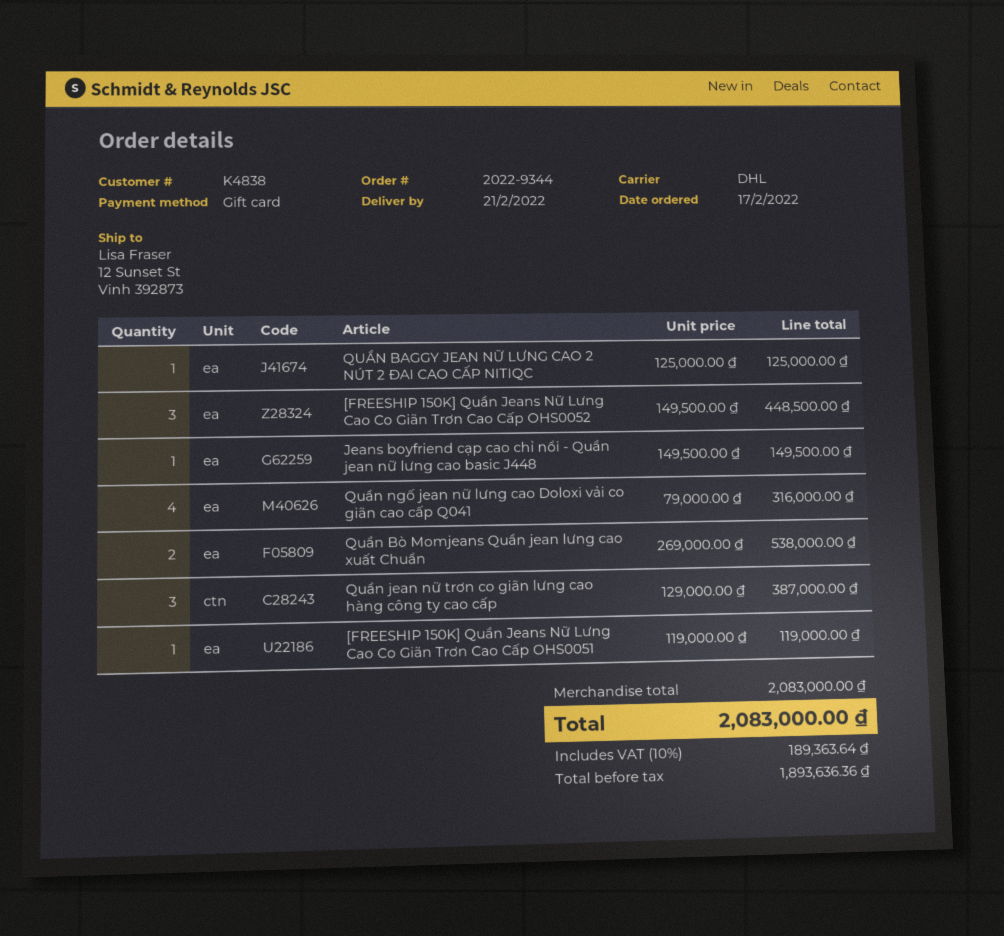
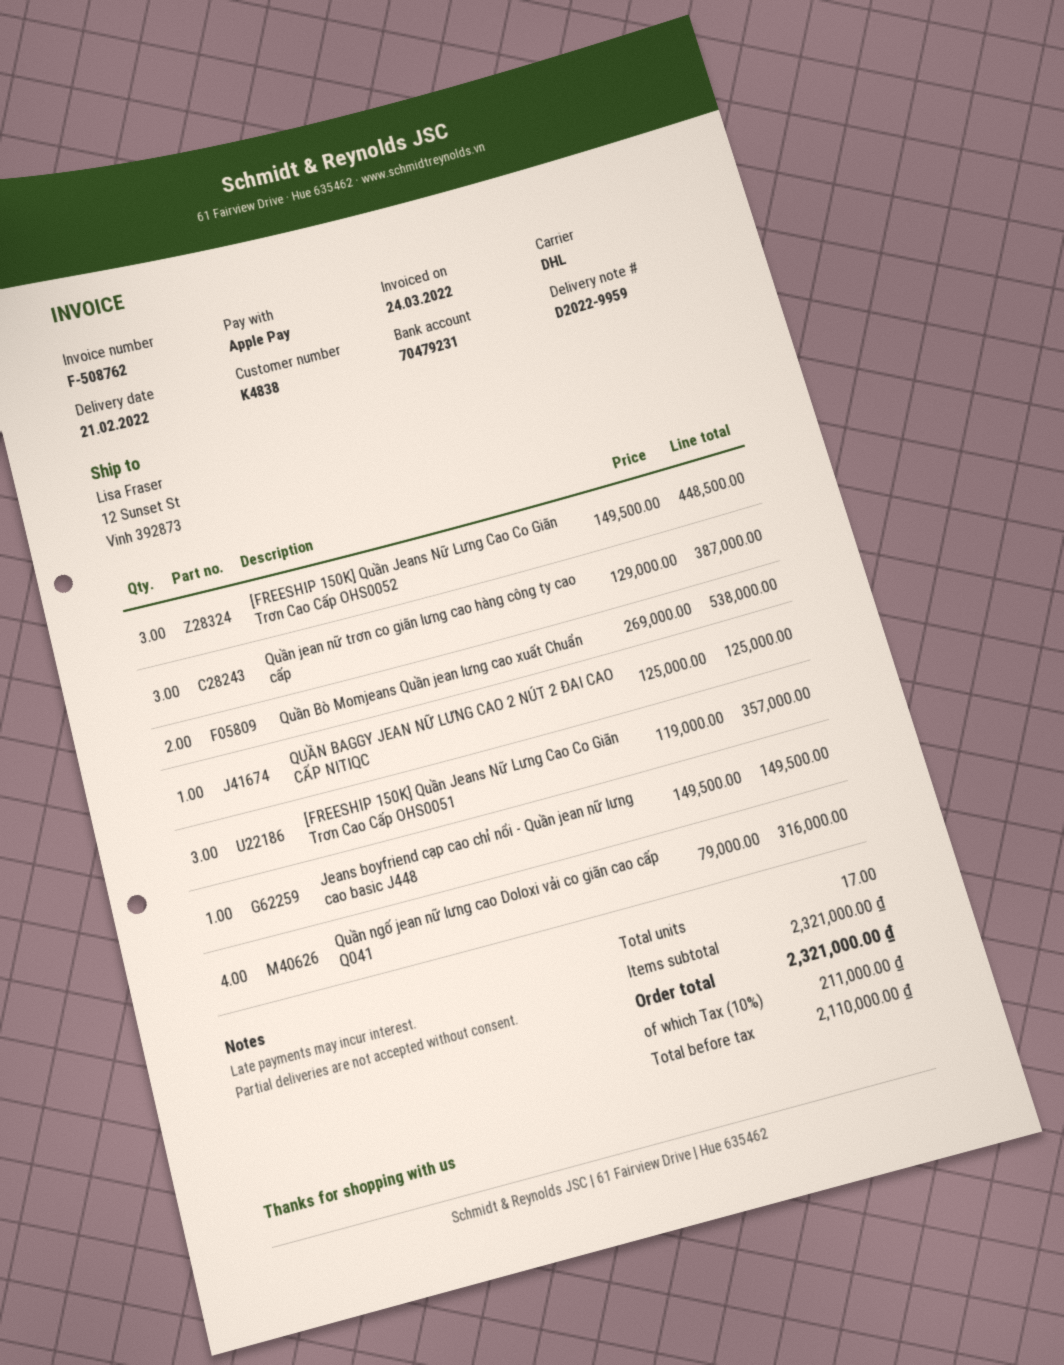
payment method: gift card -> Apple Pay
[FREESHIP 150K] Quần Jeans Nữ Lưng Cao Co Giãn Trơn Cao Cấp OHS0051: 1 x 119000.00 = 119000.00 -> 3 x 119000.00 = 357000.00
subtotal: 2083000.00 -> 2321000.00
net: 1893636.36 -> 2110000.00
tax: 10% = 189363.64 -> 10% = 211000.00
total: 2083000.00 -> 2321000.00

